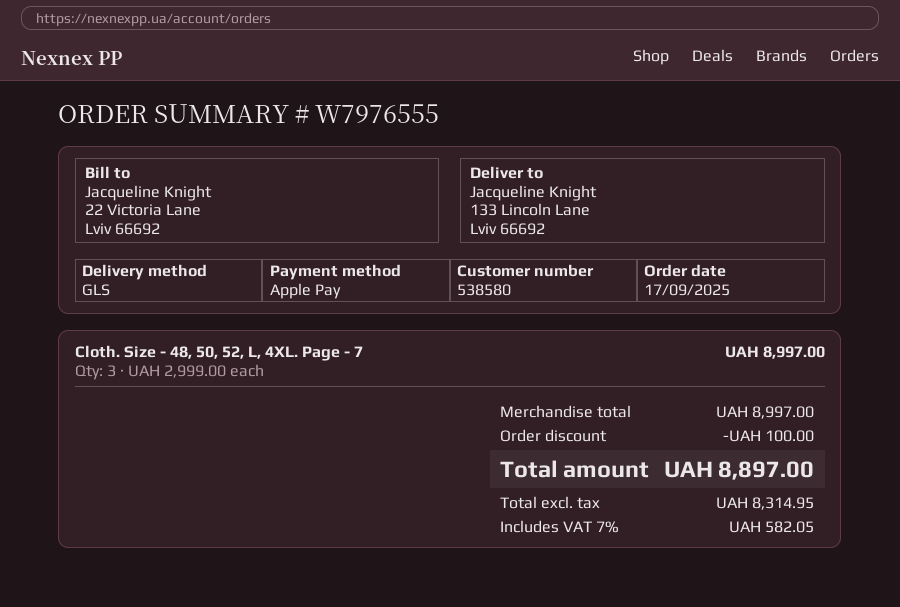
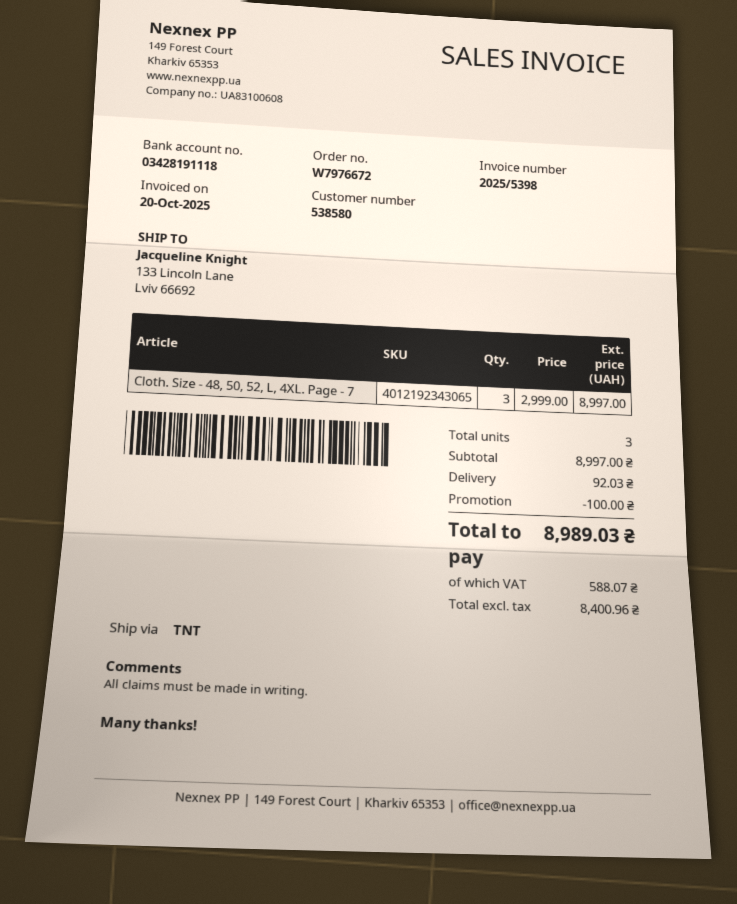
order number: W7976555 -> W7976672
shipping method: GLS -> TNT
shipping: none -> 92.03
net: 8314.95 -> 8400.96
tax: 582.05 -> 588.07
total: 8897.00 -> 8989.03

